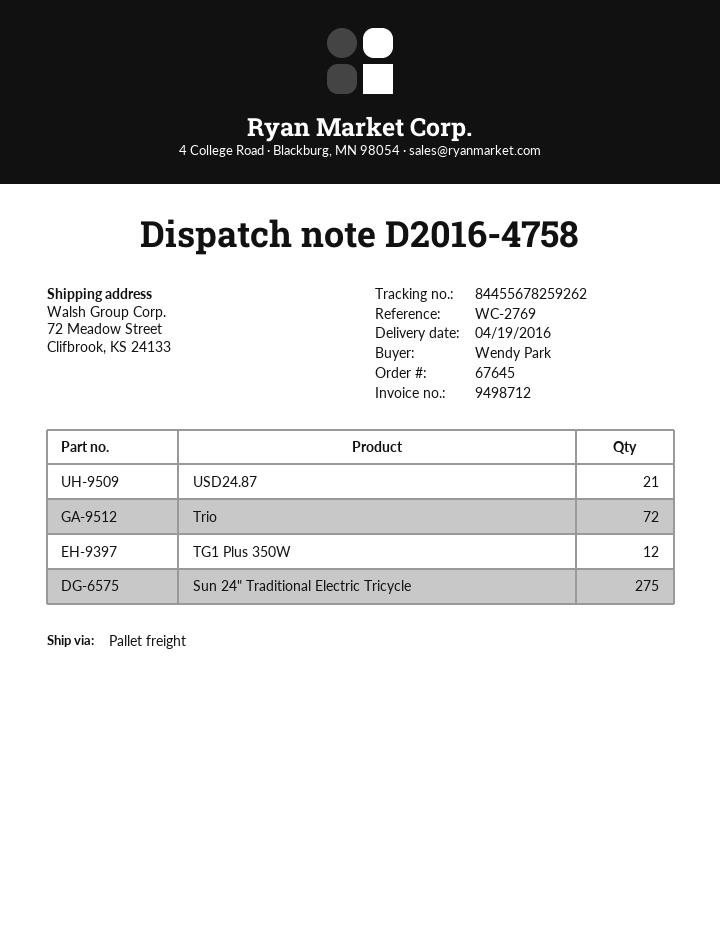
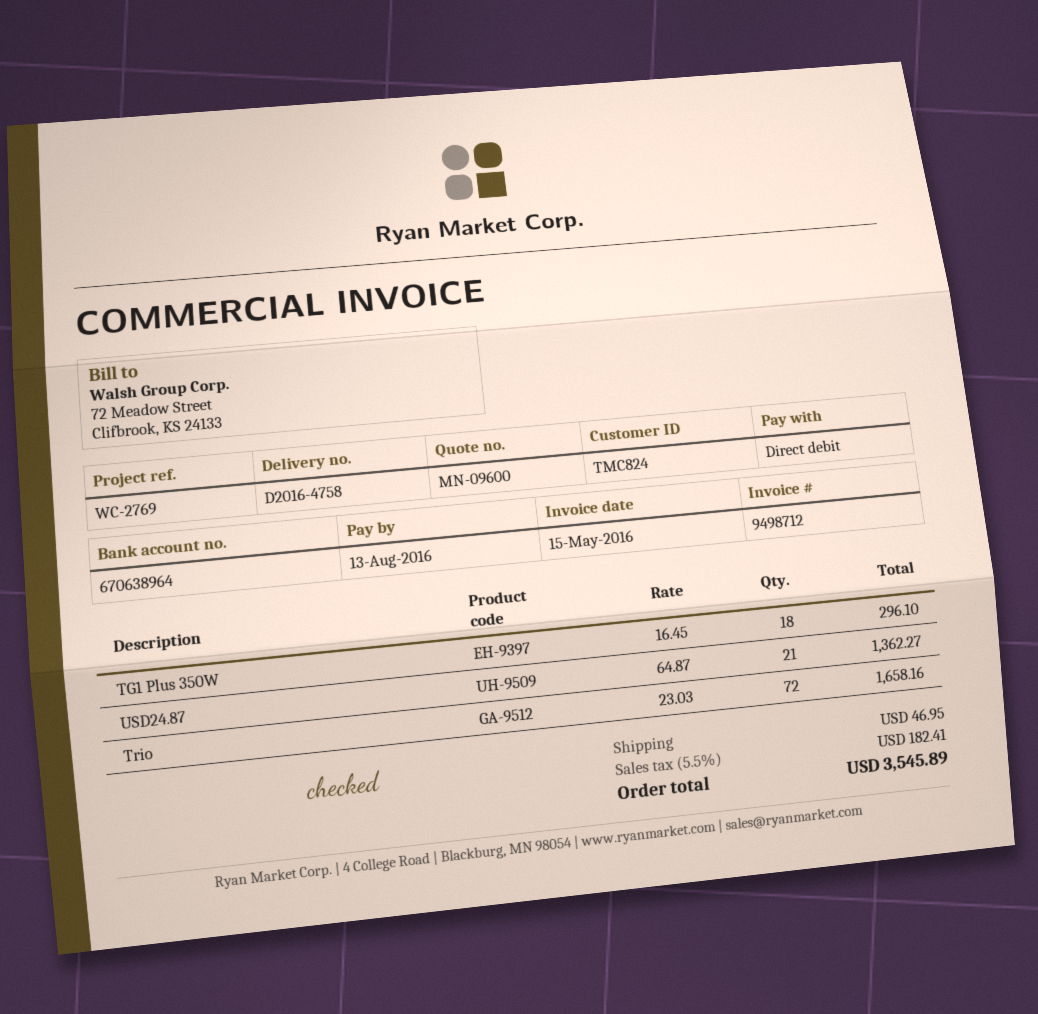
TG1 Plus 350W: 12 -> 18
Sun 24" Traditional Electric Tricycle: 275 -> none

